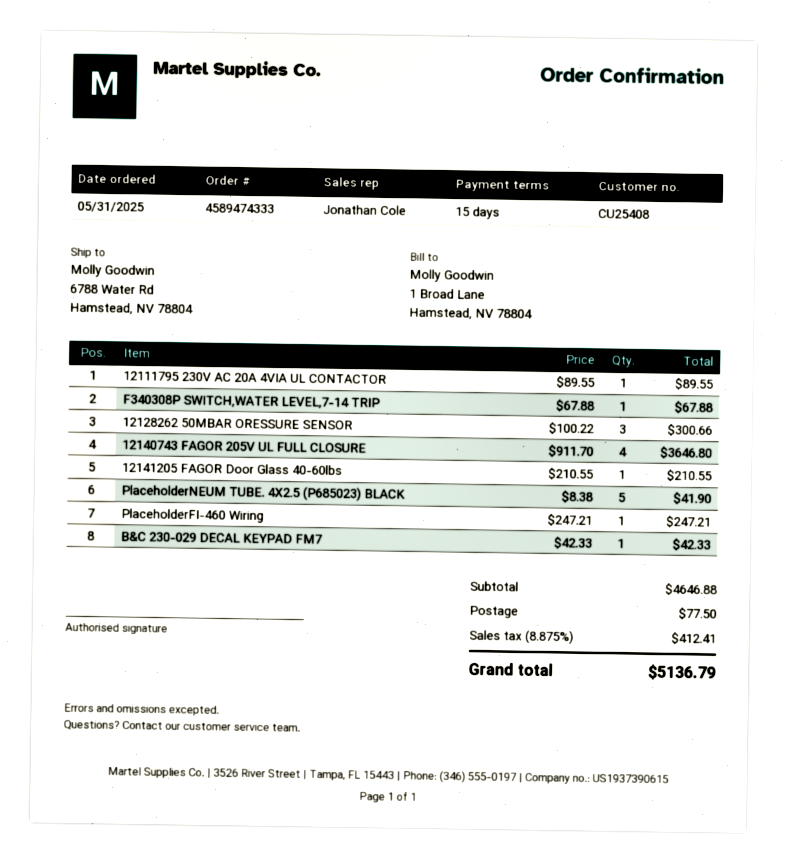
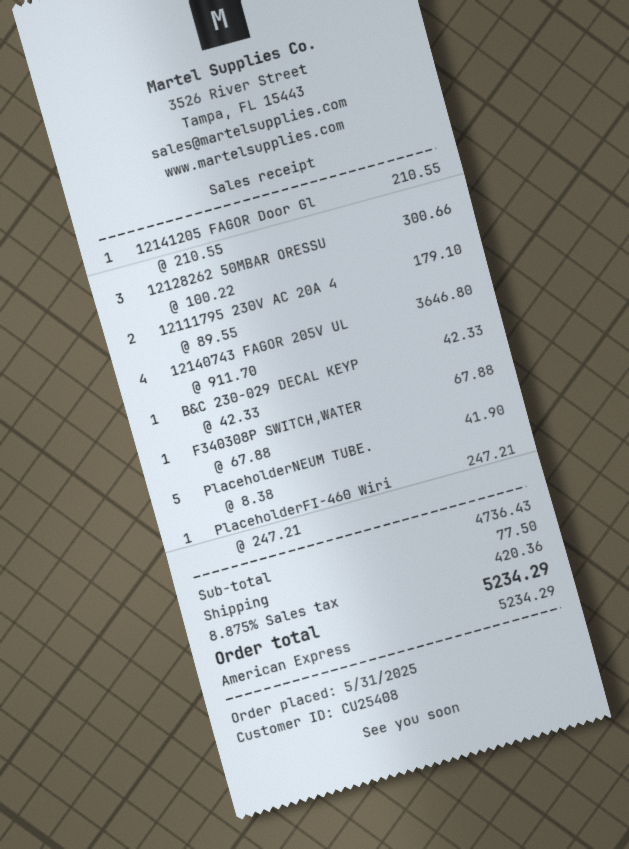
12111795 230V AC 20A 4VIA UL CONTACTOR: 1 x 89.55 = 89.55 -> 2 x 89.55 = 179.10
subtotal: 4646.88 -> 4736.43
tax: 8.875% = 412.41 -> 8.875% = 420.36
total: 5136.79 -> 5234.29

